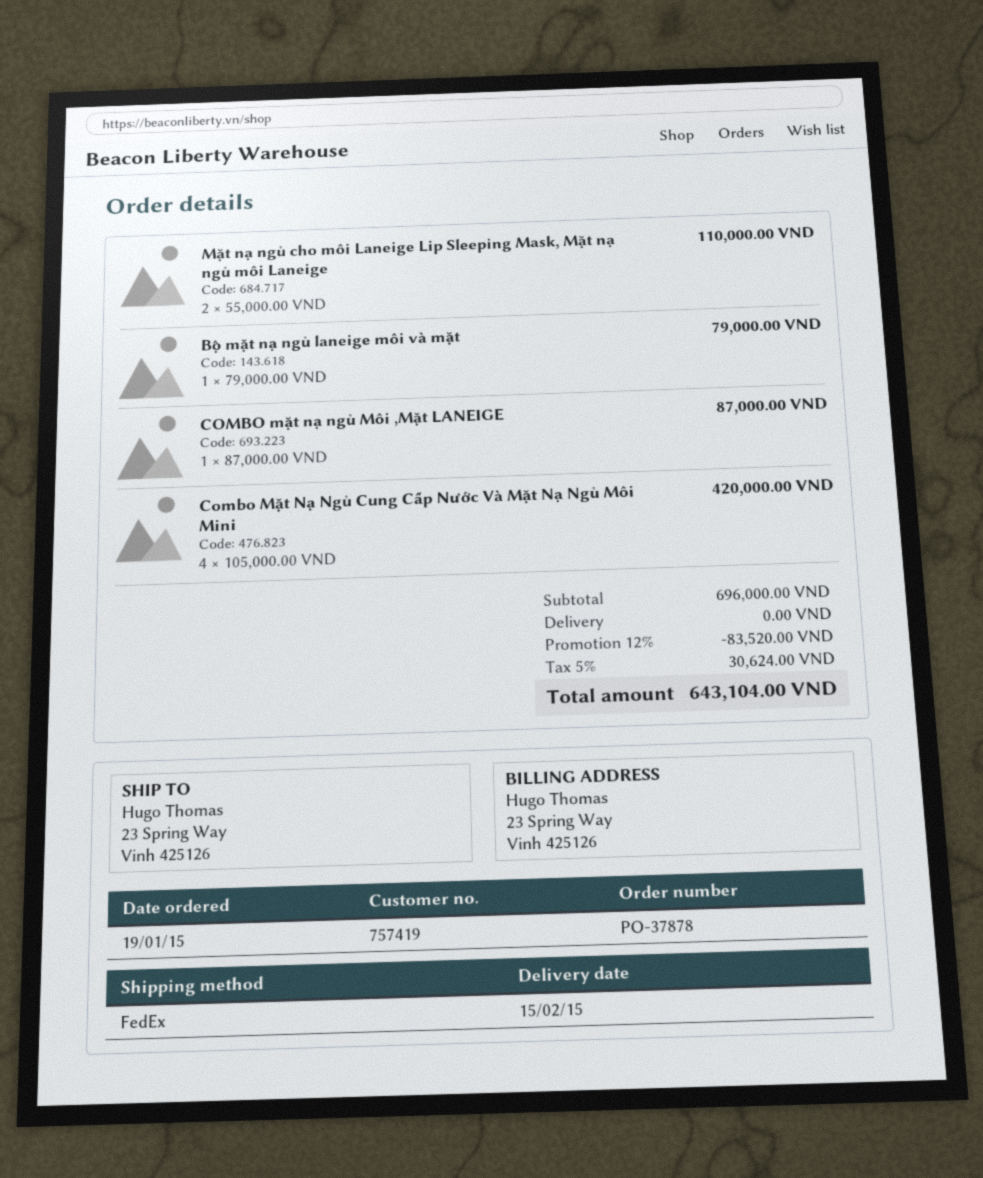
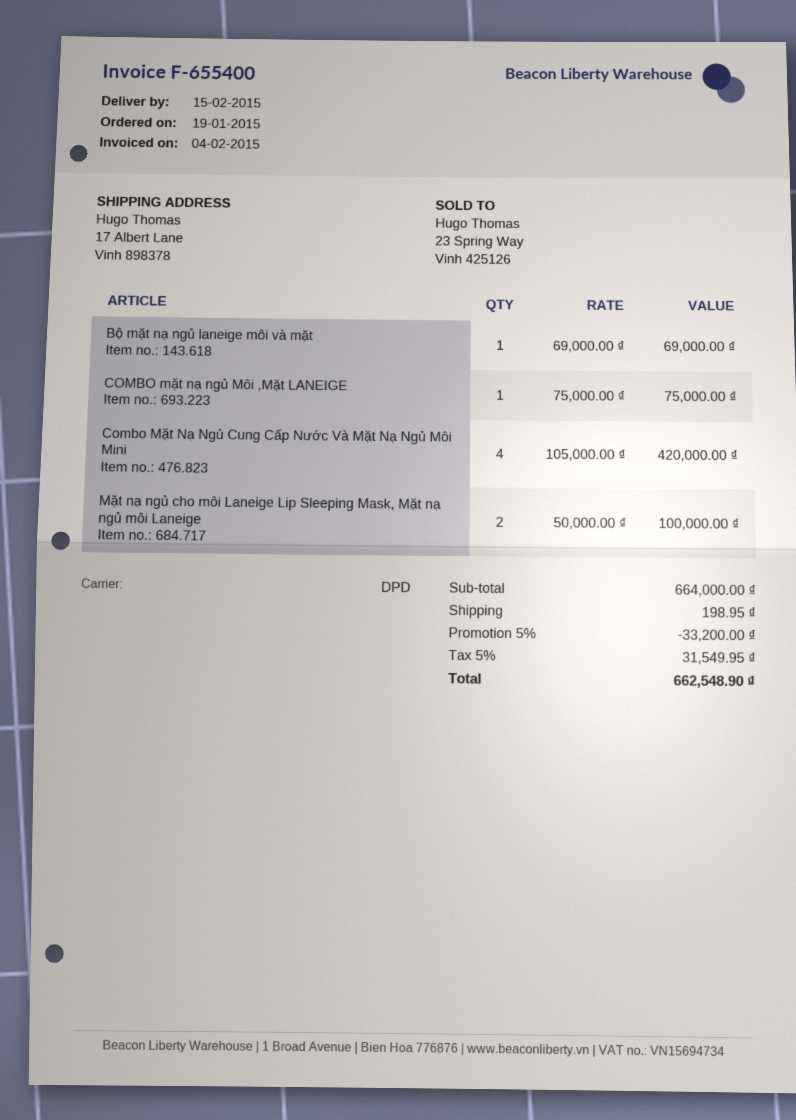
shipping method: FedEx -> DPD
ship to: 23 Spring Way, Vinh 425126 -> 17 Albert Lane, Vinh 898378
Mặt nạ ngủ cho môi Laneige Lip Sleeping Mask, Mặt nạ ngủ môi Laneige: 2 x 55000.00 = 110000.00 -> 2 x 50000.00 = 100000.00
Bộ mặt nạ ngủ laneige môi và mặt: 1 x 79000.00 = 79000.00 -> 1 x 69000.00 = 69000.00
COMBO mặt nạ ngủ Môi ,Mặt LANEIGE: 1 x 87000.00 = 87000.00 -> 1 x 75000.00 = 75000.00
subtotal: 696000.00 -> 664000.00
discount: 12% = 83520.00 -> 5% = 33200.00
shipping: 0.00 -> 198.95
tax: 5% = 30624.00 -> 5% = 31549.95
total: 643104.00 -> 662548.90

